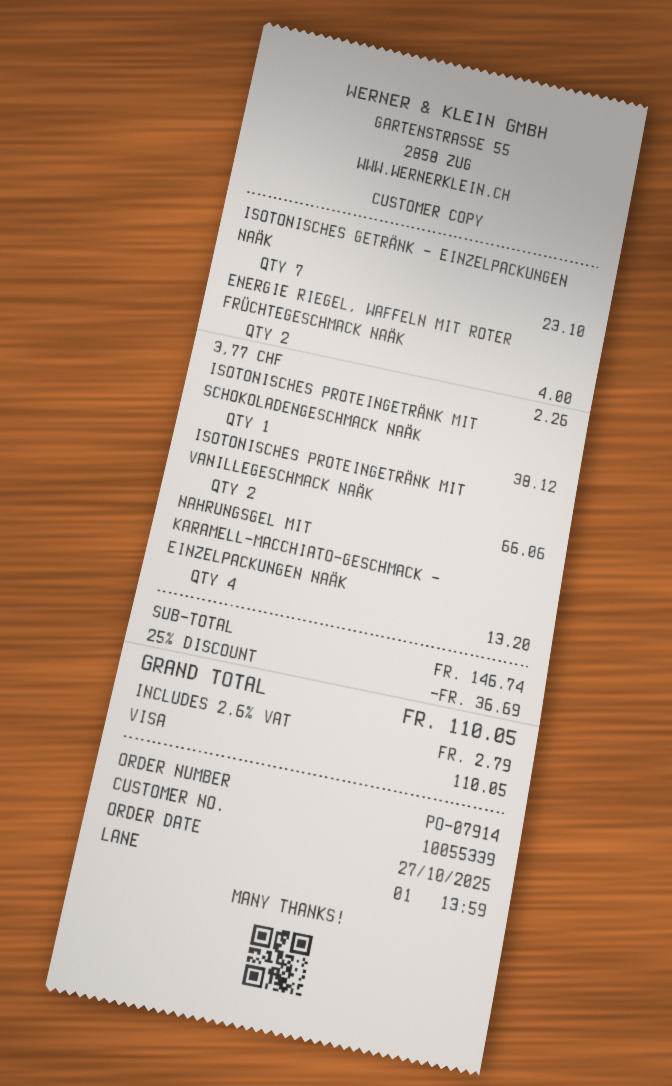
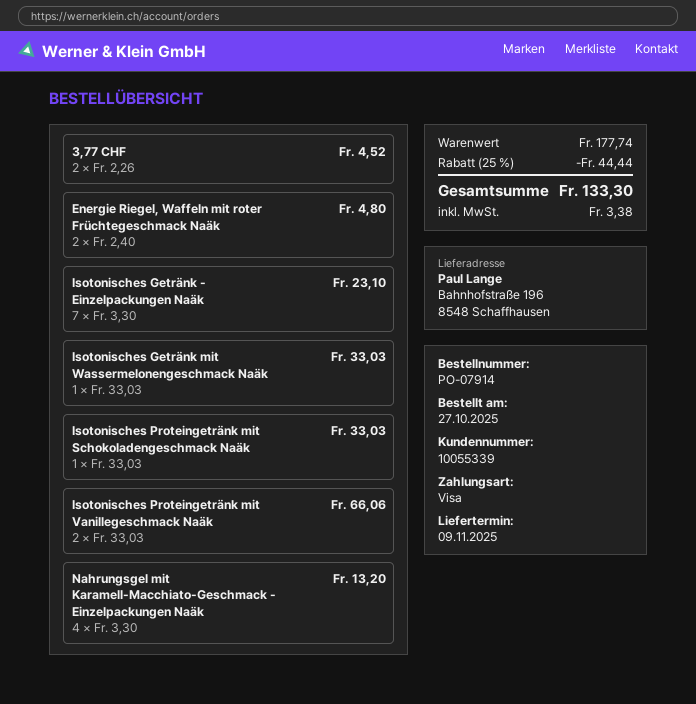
ENERGIE RIEGEL, WAFFELN MIT ROTER FRÜCHTEGESCHMACK NAÄK: 2 for 4.00 -> 2 for 4.80
3,77 CHF: 1 for 2.26 -> 2 for 4.52
ISOTONISCHES PROTEINGETRÄNK MIT SCHOKOLADENGESCHMACK NAÄK: 1 for 38.12 -> 1 for 33.03
Isotonisches Getränk mit Wassermelonengeschmack Naäk: none -> 1 for 33.03
subtotal: 146.74 -> 177.74
discount: 25% = 36.69 -> 25% = 44.44
tax: 2.79 -> 3.38
total: 110.05 -> 133.30

